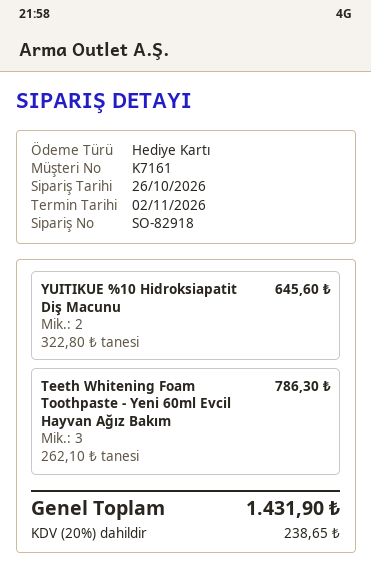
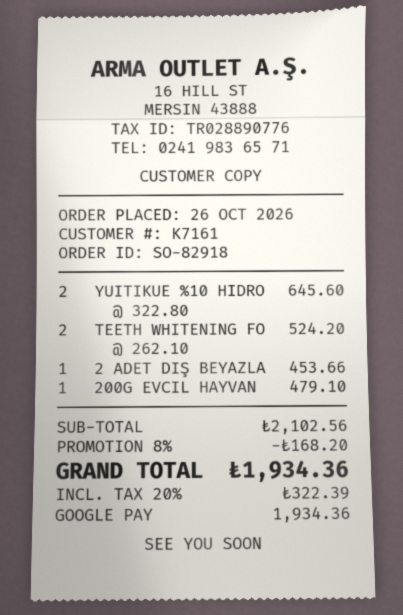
payment method: gift card -> Google Pay
Teeth Whitening Foam Toothpaste - Yeni 60ml Evcil Hayvan Ağız Bakım: 3 x 262.10 = 786.30 -> 2 x 262.10 = 524.20
2 ADET DIŞ BEYAZLA: none -> 1 x 453.66 = 453.66
200G EVCIL HAYVAN: none -> 1 x 479.10 = 479.10
discount: none -> 8% = 168.20
tax: 20% = 238.65 -> 20% = 322.39
total: 1431.90 -> 1934.36

